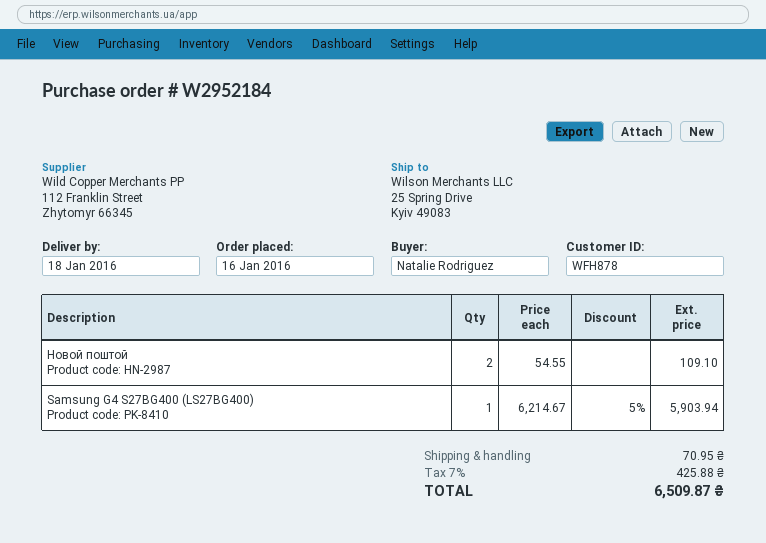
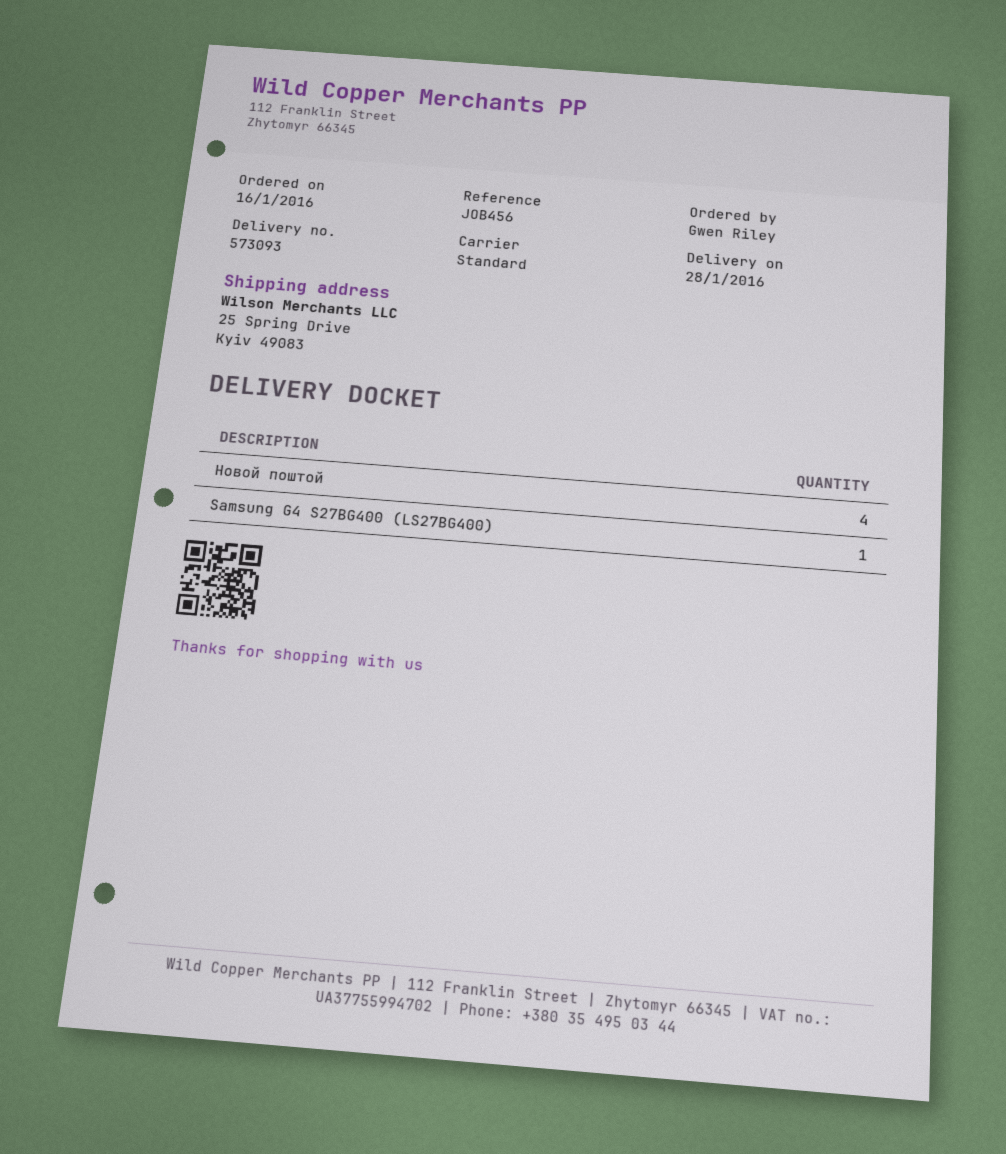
delivery date: 2016-01-18 -> 2016-01-28
ordered by: Natalie Rodriguez -> Gwen Riley
Новой поштой: 2 -> 4

